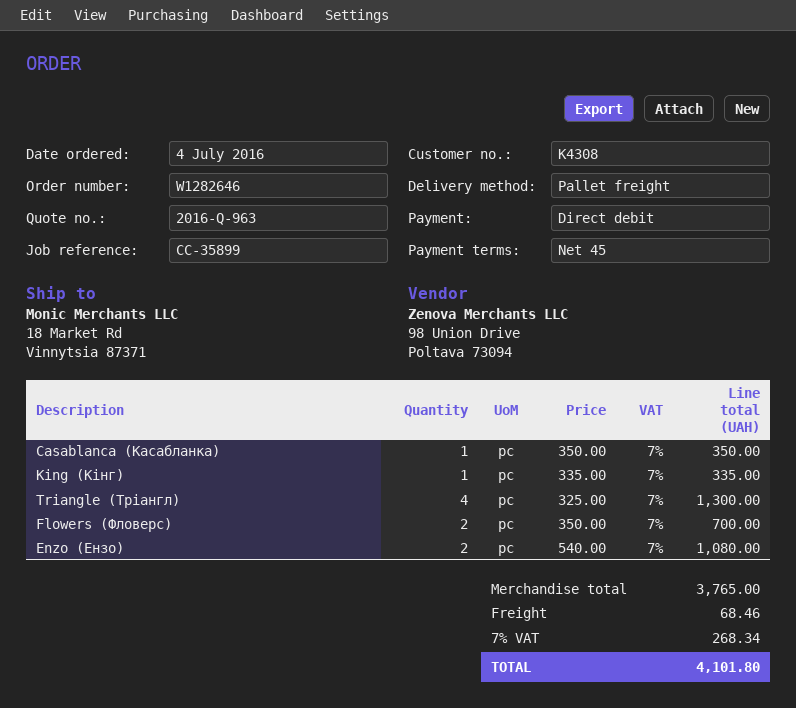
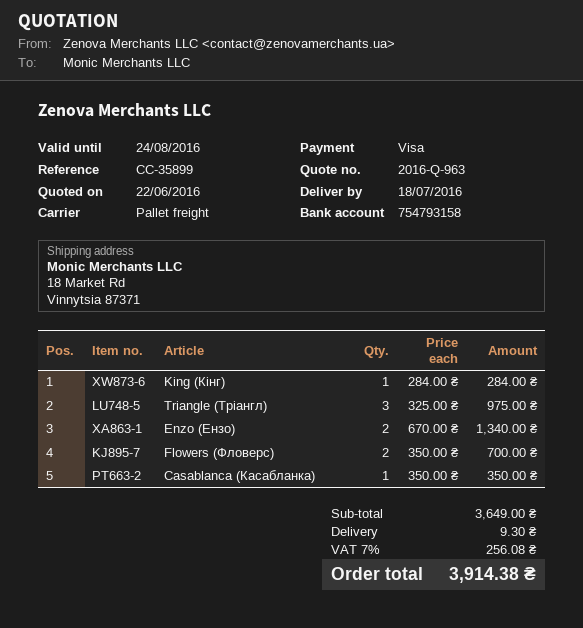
payment method: direct debit -> Visa
King (Кінг): 1 x 335.00 = 335.00 -> 1 x 284.00 = 284.00
Triangle (Тріангл): 4 x 325.00 = 1300.00 -> 3 x 325.00 = 975.00
Enzo (Ензо): 2 x 540.00 = 1080.00 -> 2 x 670.00 = 1340.00
subtotal: 3765.00 -> 3649.00
shipping: 68.46 -> 9.30
tax: 7% = 268.34 -> 7% = 256.08
total: 4101.80 -> 3914.38

